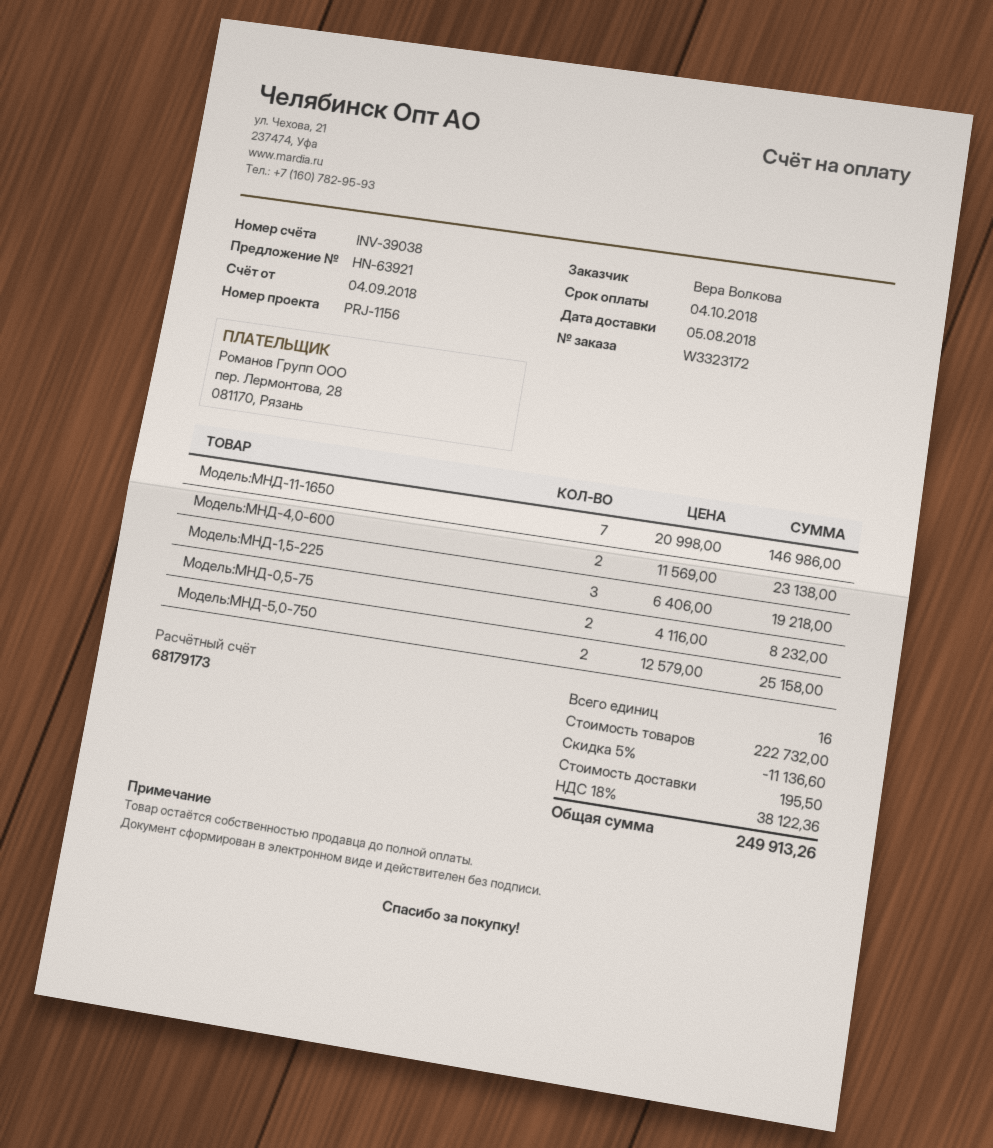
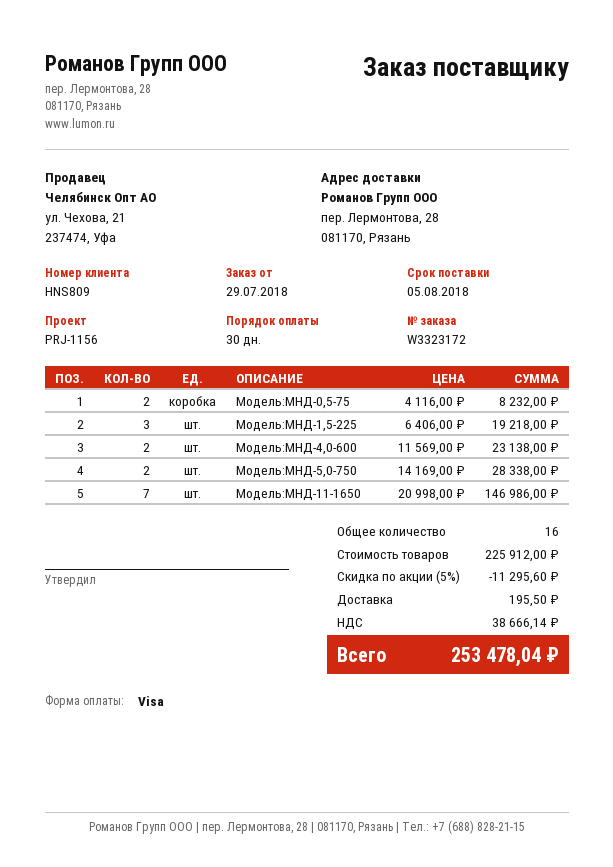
Модель:МНД-5,0-750: 2 x 12579.00 = 25158.00 -> 2 x 14169.00 = 28338.00
subtotal: 222732.00 -> 225912.00
discount: 5% = 11136.60 -> 5% = 11295.60
tax: 38122.36 -> 38666.14
total: 249913.26 -> 253478.04

